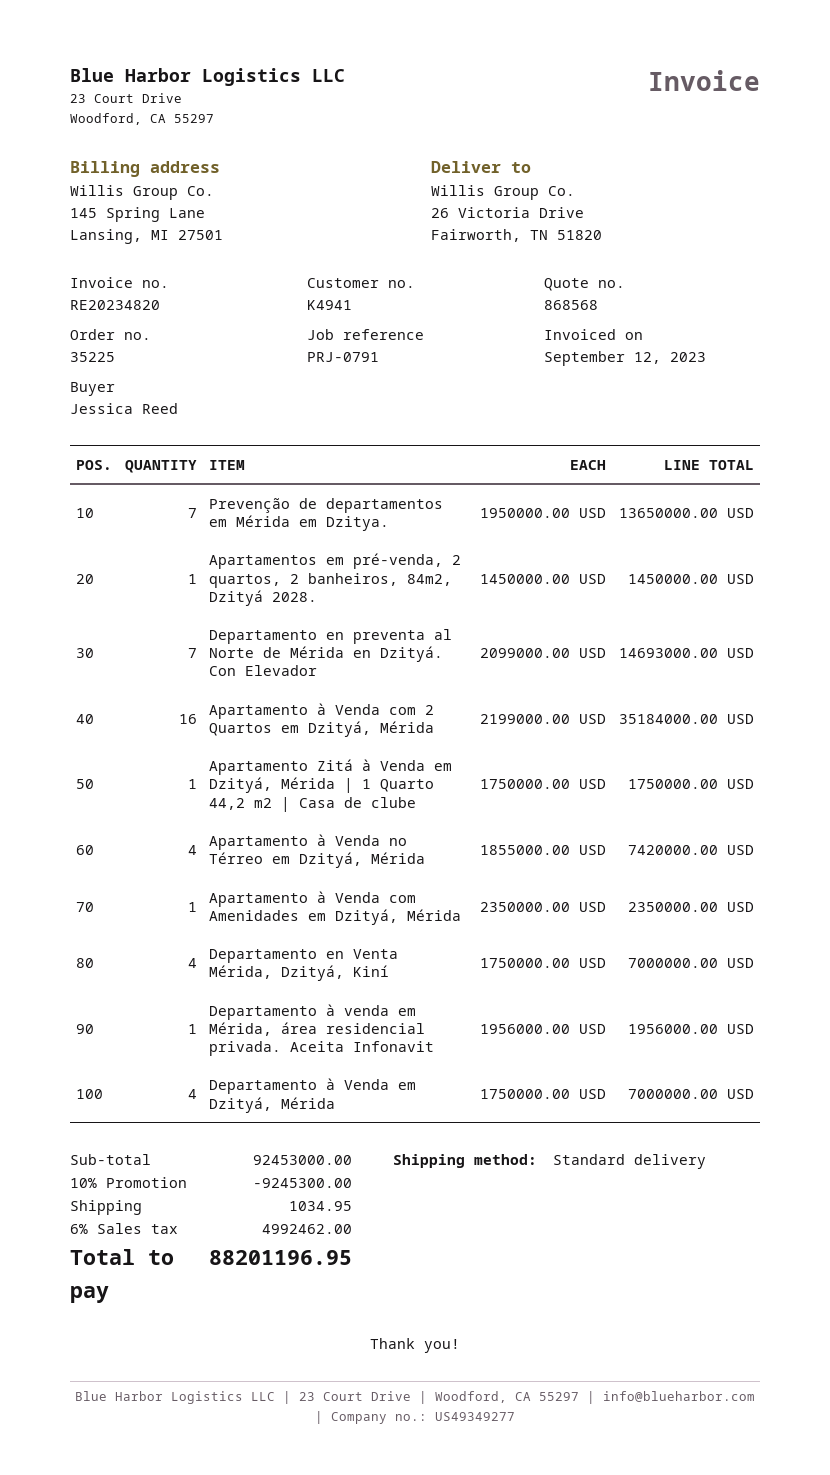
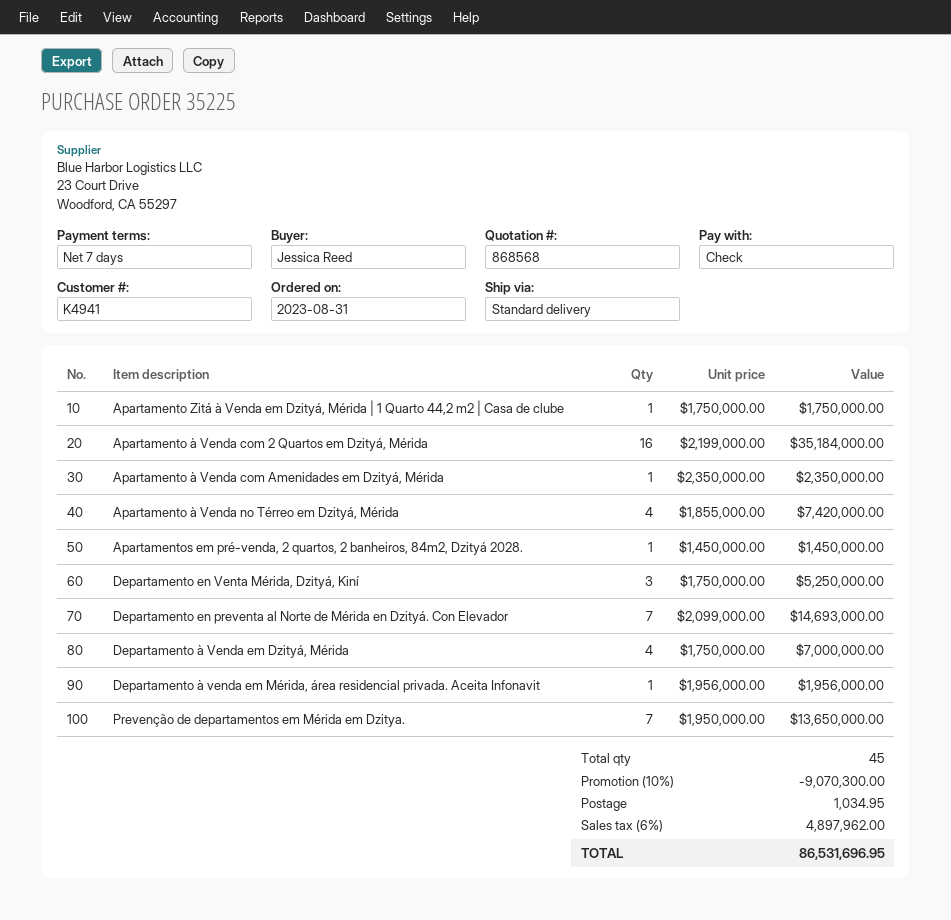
Departamento en Venta Mérida, Dzityá, Kiní: 4 x 1750000.00 = 7000000.00 -> 3 x 1750000.00 = 5250000.00
discount: 10% = 9245300.00 -> 10% = 9070300.00
tax: 6% = 4992462.00 -> 6% = 4897962.00
total: 88201196.95 -> 86531696.95

